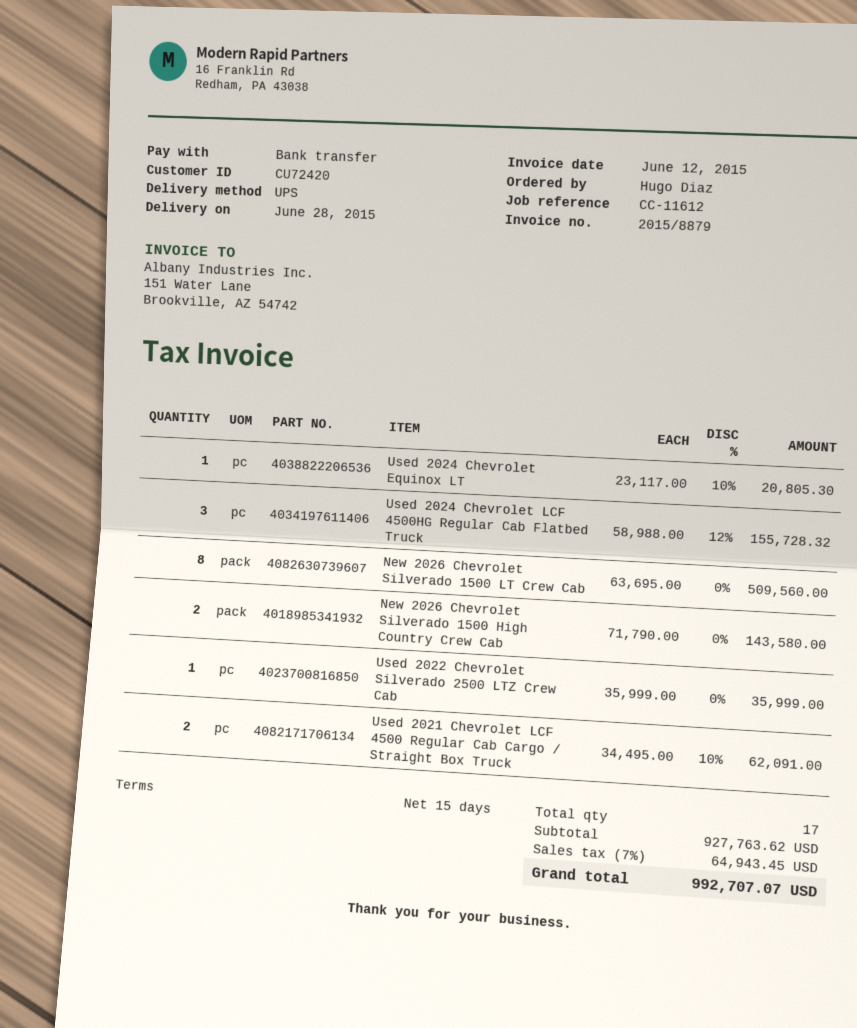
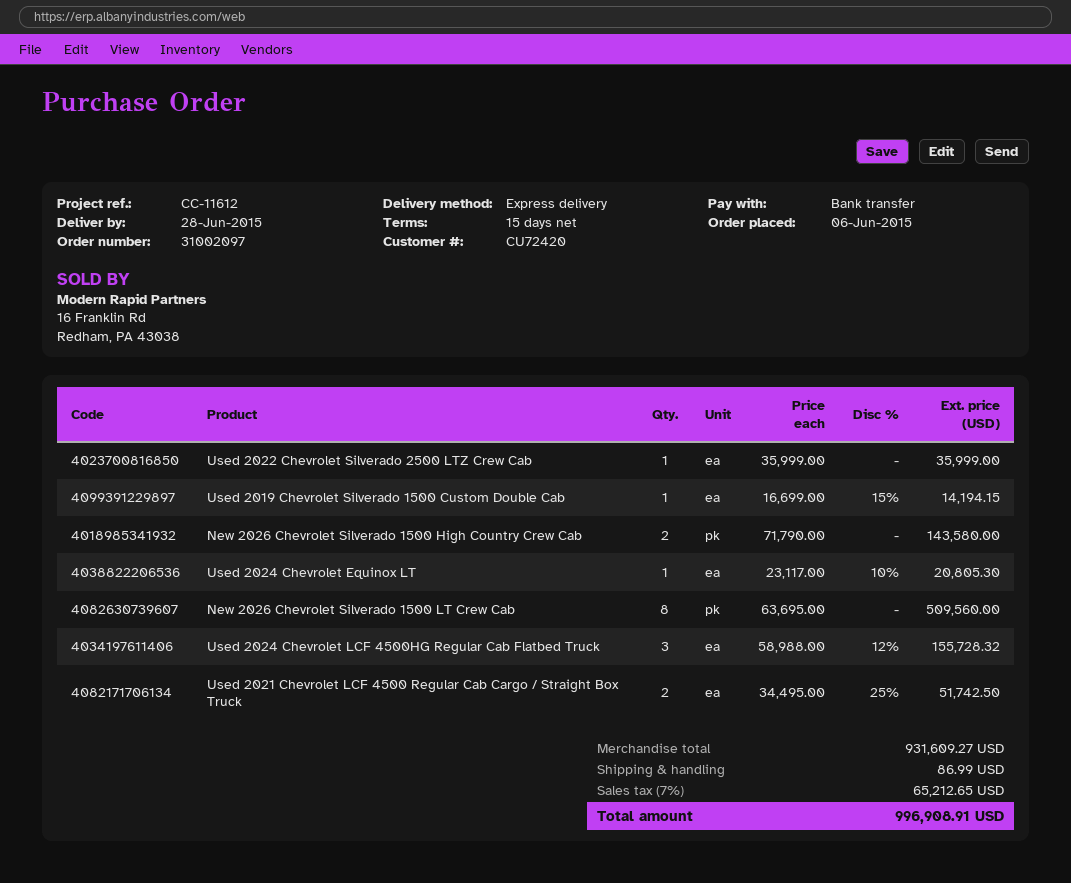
shipping method: UPS -> express
Used 2021 Chevrolet LCF 4500 Regular Cab Cargo / Straight Box Truck: 2 x 34495.00 - 10% = 62091.00 -> 2 x 34495.00 - 25% = 51742.50
Used 2019 Chevrolet Silverado 1500 Custom Double Cab: none -> 1 x 16699.00 - 15% = 14194.15
subtotal: 927763.62 -> 931609.27
shipping: none -> 86.99
tax: 7% = 64943.45 -> 7% = 65212.65
total: 992707.07 -> 996908.91

